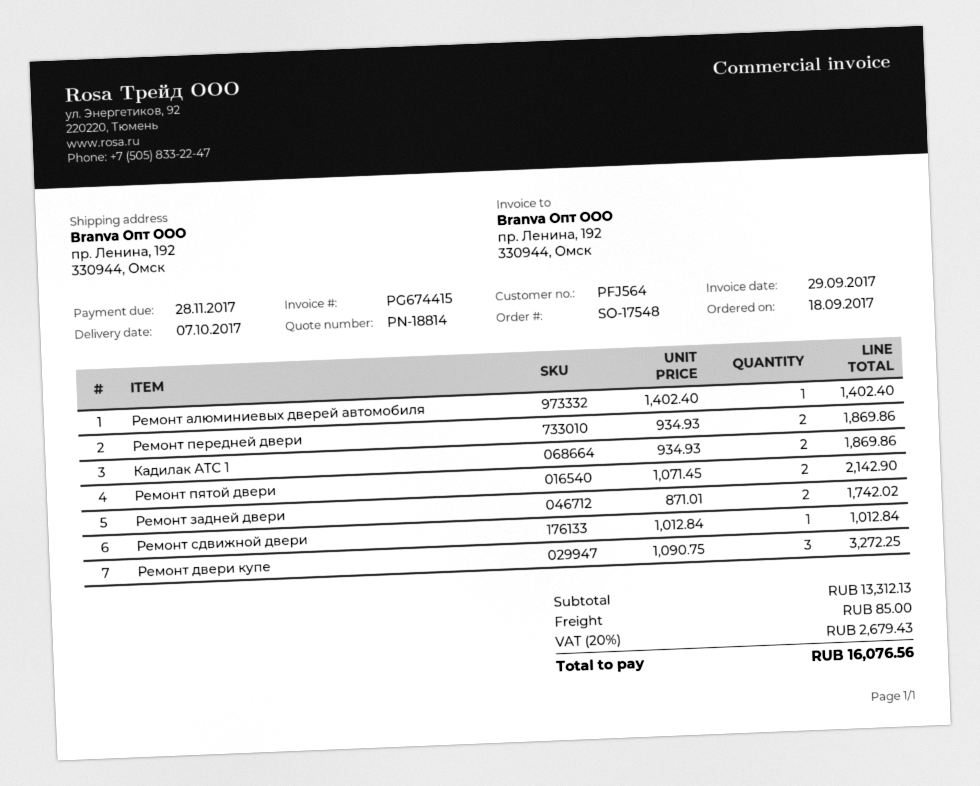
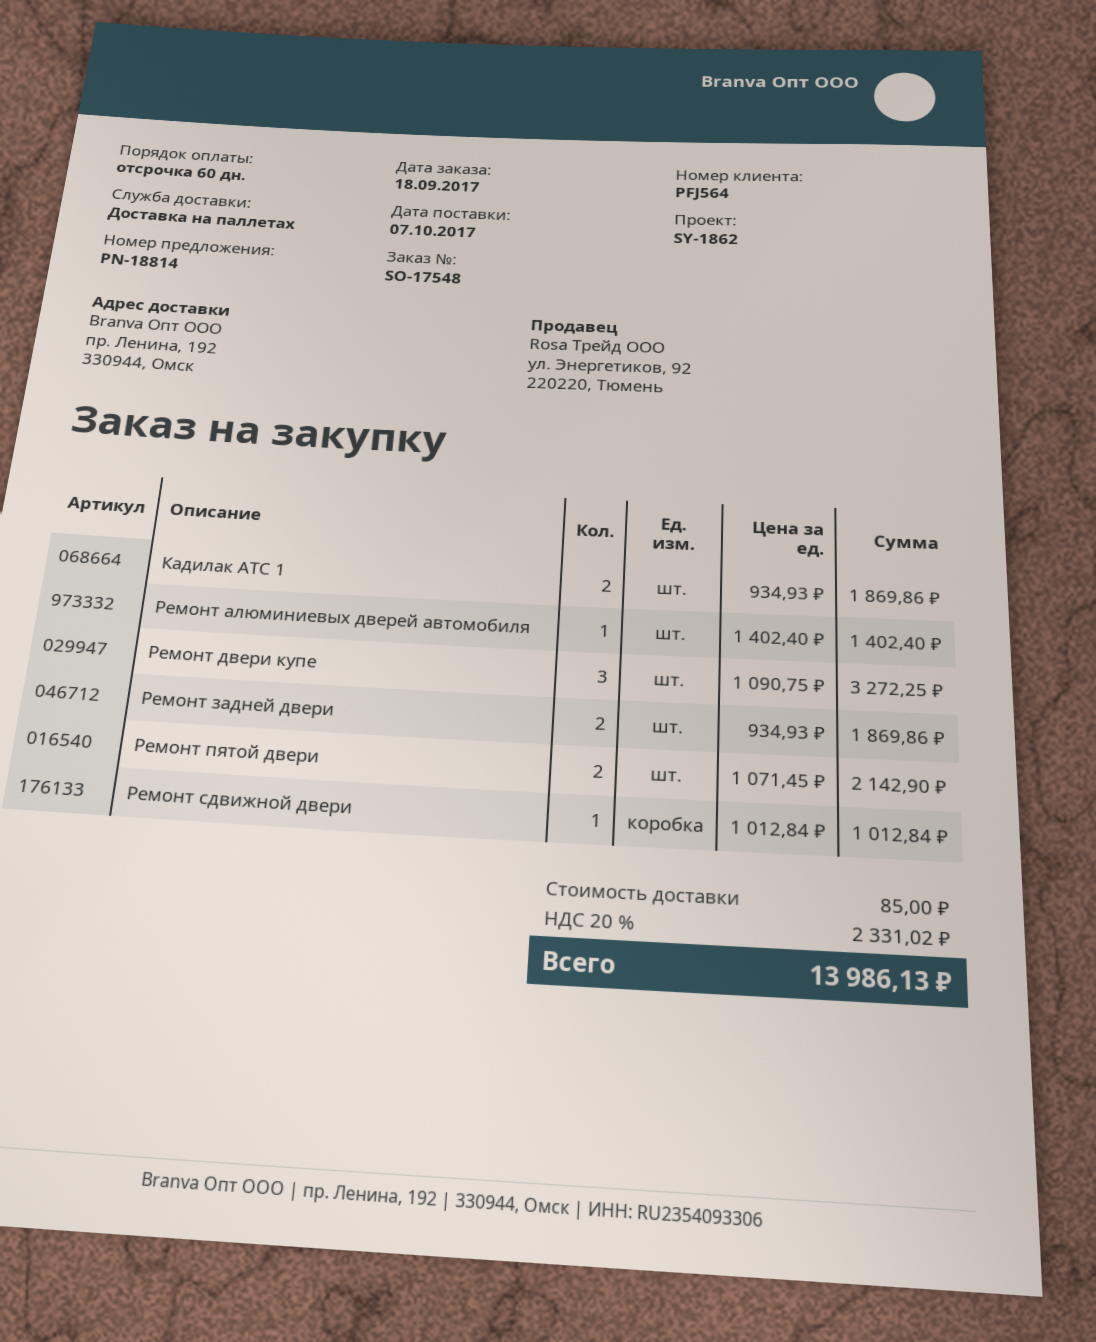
Ремонт передней двери: 2 x 934.93 = 1869.86 -> none
Ремонт задней двери: 2 x 871.01 = 1742.02 -> 2 x 934.93 = 1869.86
tax: 20% = 2679.43 -> 20% = 2331.02
total: 16076.56 -> 13986.13

